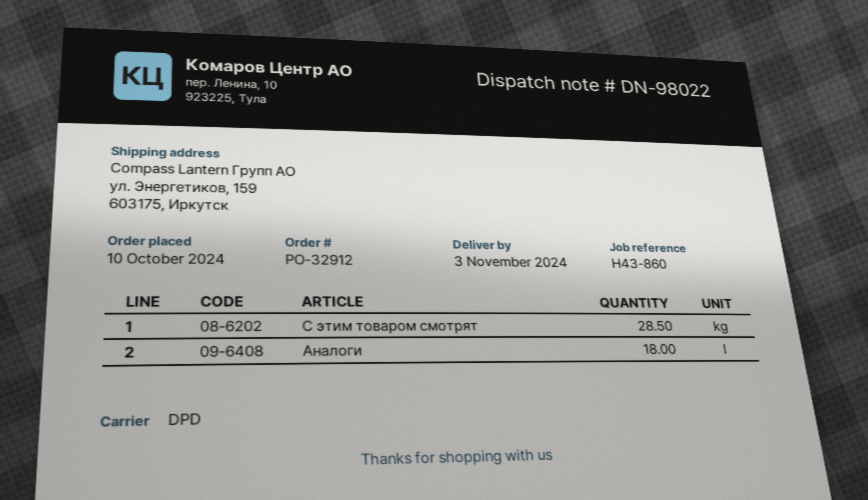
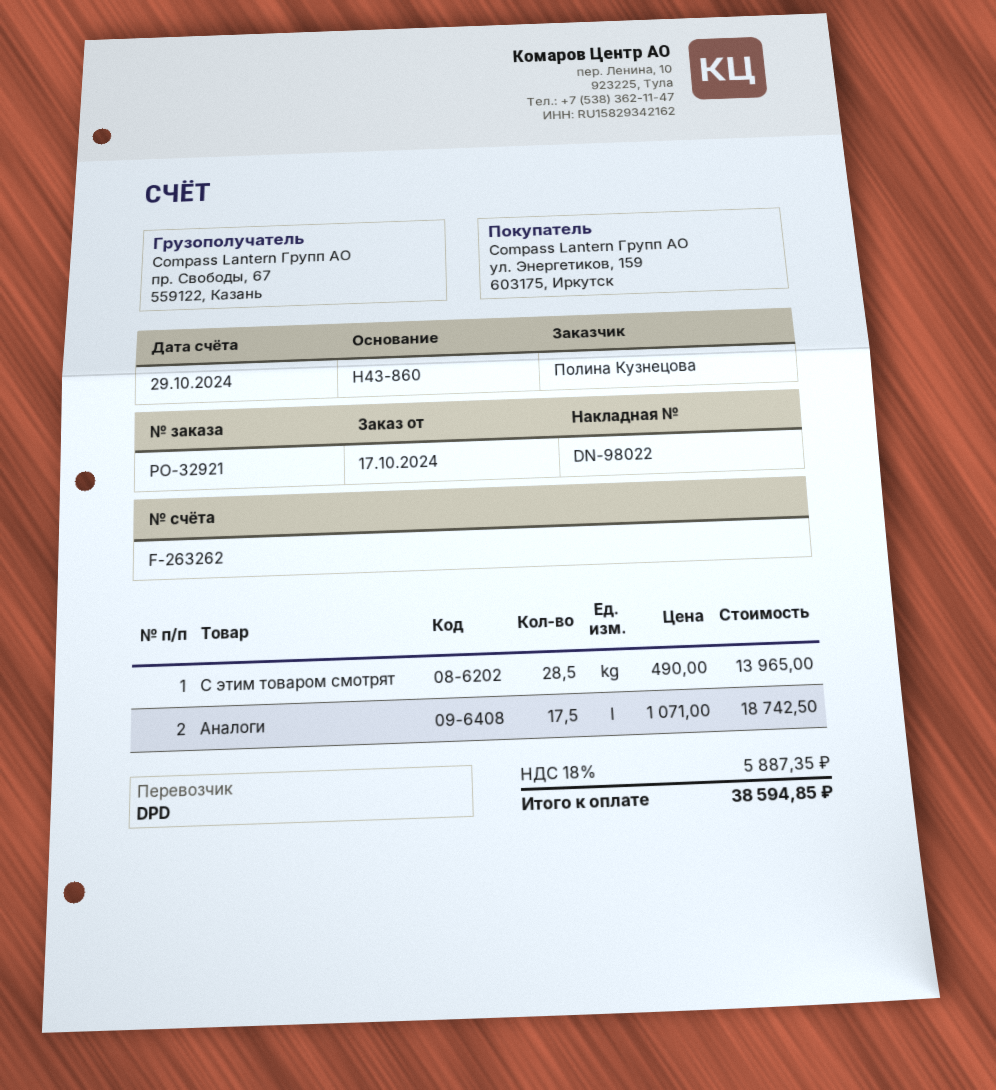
order number: PO-32912 -> PO-32921
order date: 2024-10-10 -> 2024-10-17
ship to: ул. Энергетиков, 159, 603175, Иркутск -> пр. Свободы, 67, 559122, Казань
Аналоги: 18 -> 17.5

